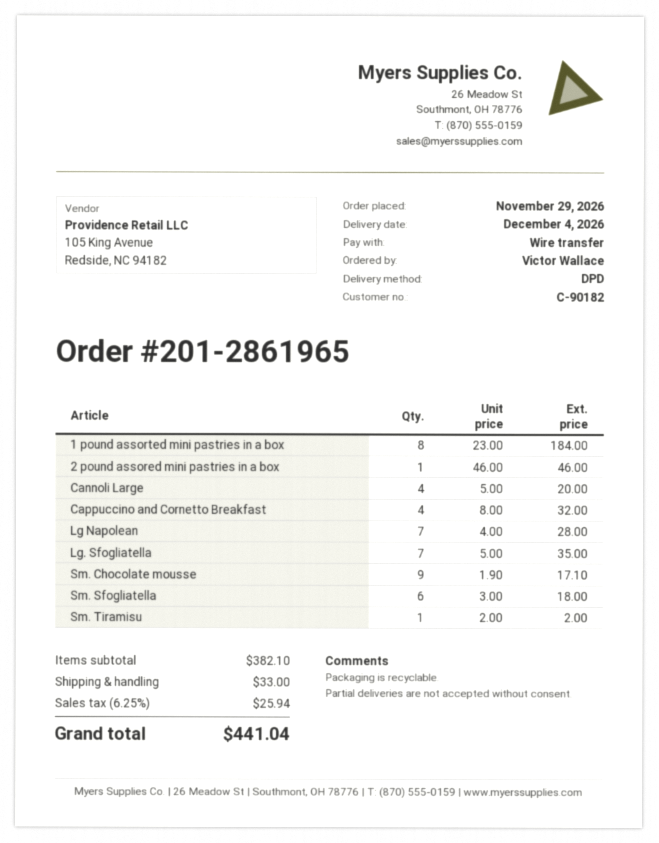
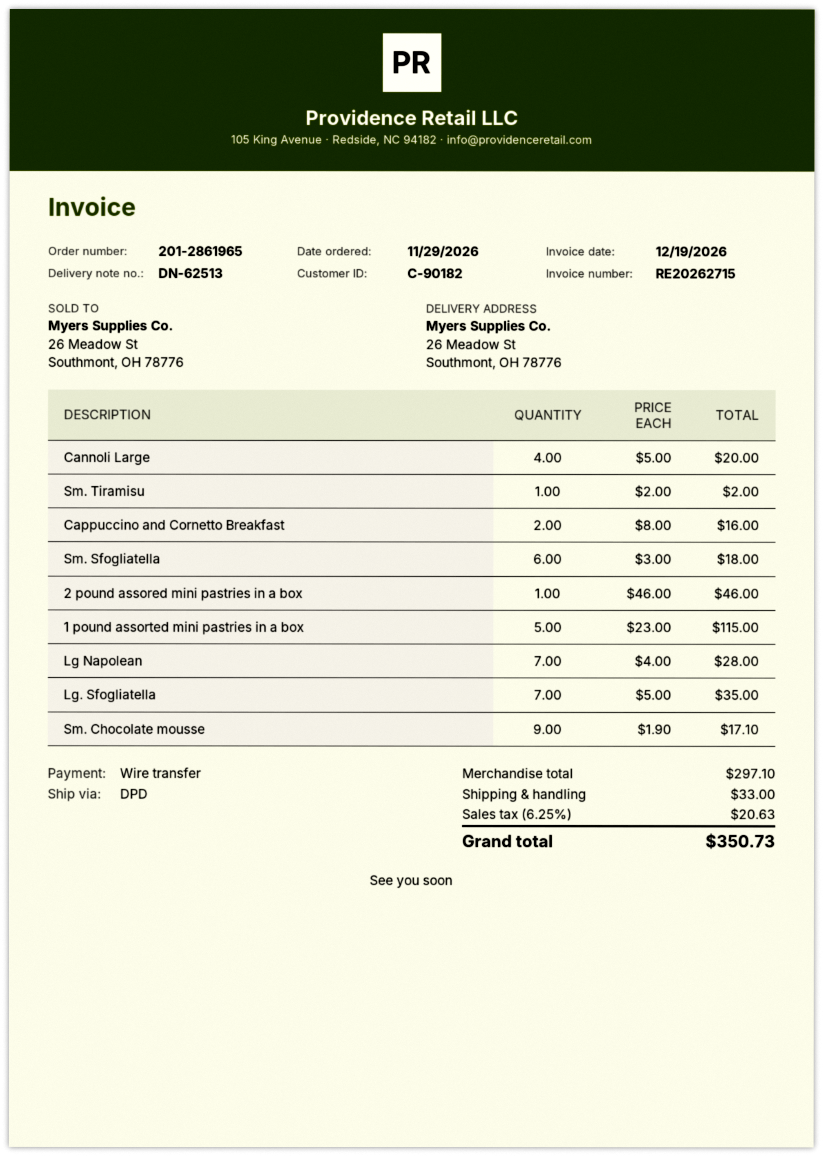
1 pound assorted mini pastries in a box: 8 x 23.00 = 184.00 -> 5 x 23.00 = 115.00
Cappuccino and Cornetto Breakfast: 4 x 8.00 = 32.00 -> 2 x 8.00 = 16.00
subtotal: 382.10 -> 297.10
tax: 6.25% = 25.94 -> 6.25% = 20.63
total: 441.04 -> 350.73

